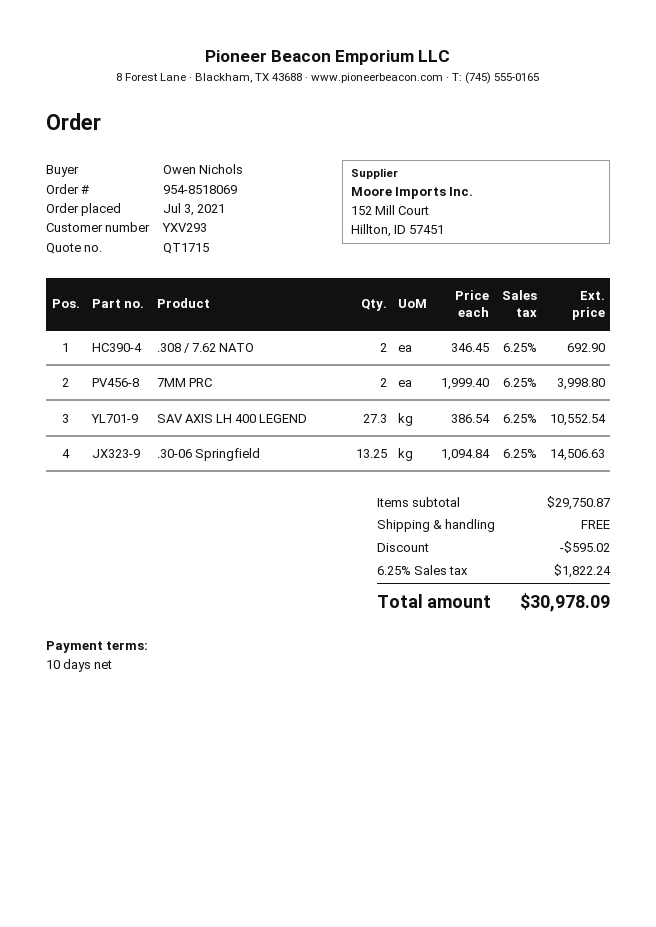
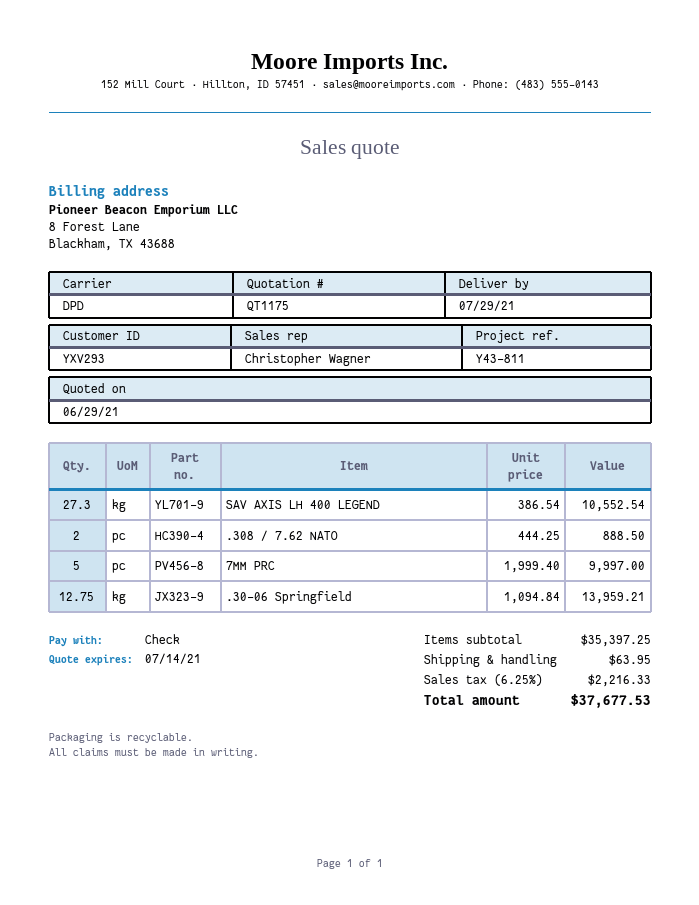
quote number: QT1715 -> QT1175
.308 / 7.62 NATO: 2 x 346.45 = 692.90 -> 2 x 444.25 = 888.50
7MM PRC: 2 x 1999.40 = 3998.80 -> 5 x 1999.40 = 9997.00
.30-06 Springfield: 13.25 x 1094.84 = 14506.63 -> 12.75 x 1094.84 = 13959.21
subtotal: 29750.87 -> 35397.25
discount: 595.02 -> none
shipping: 0.00 -> 63.95
tax: 6.25% = 1822.24 -> 6.25% = 2216.33
total: 30978.09 -> 37677.53

